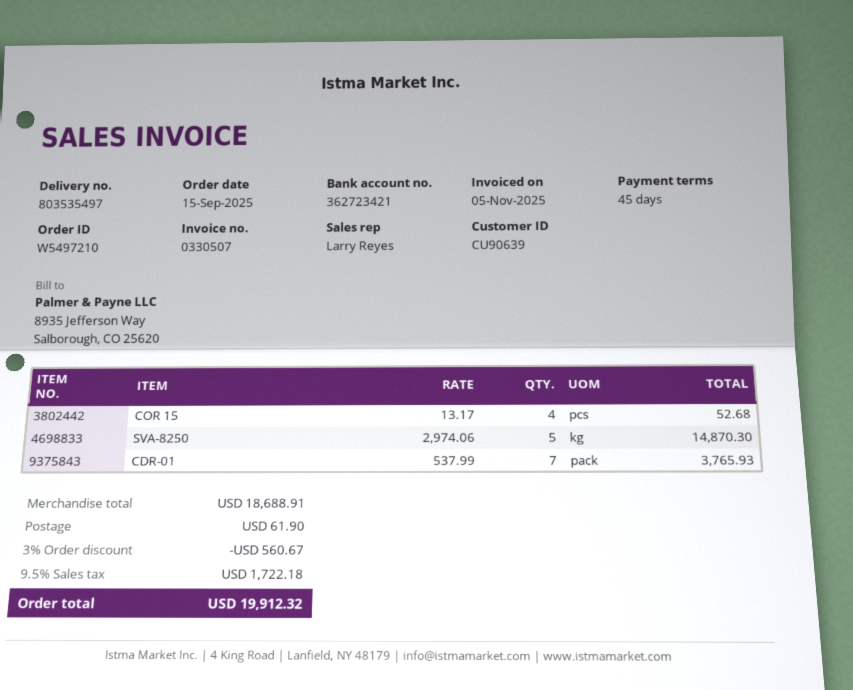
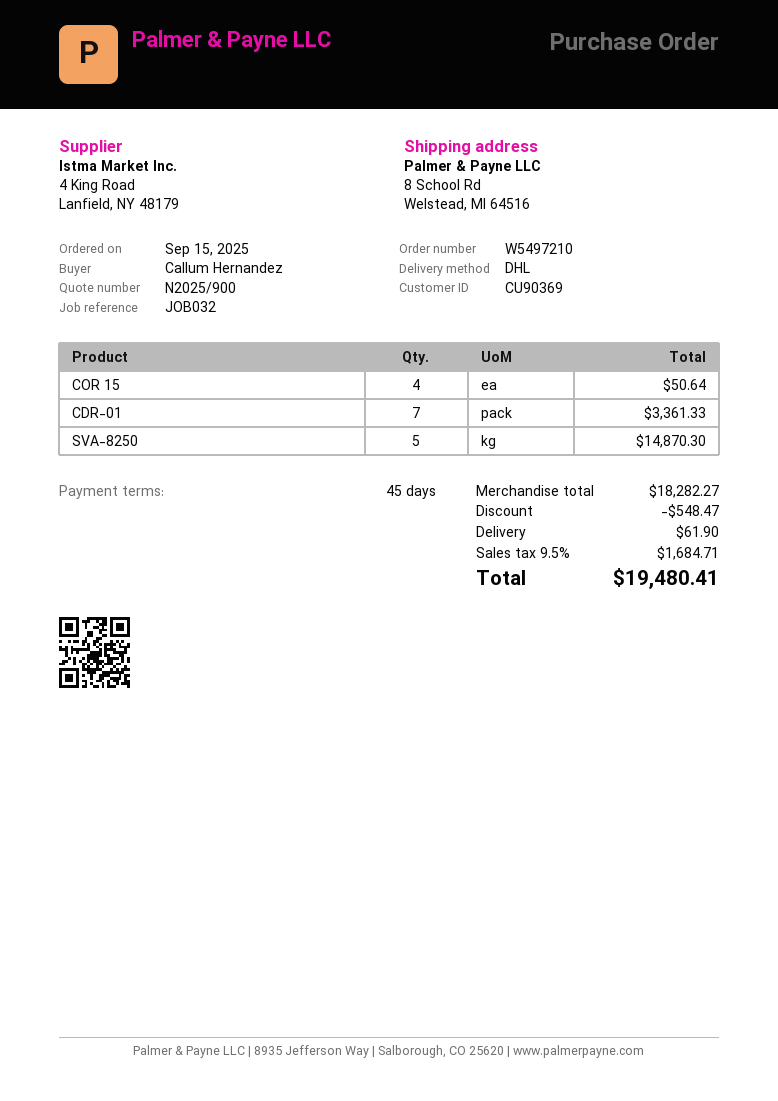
customer number: CU90639 -> CU90369
COR 15: 4 for 52.68 -> 4 for 50.64
CDR-01: 7 for 3765.93 -> 7 for 3361.33
subtotal: 18688.91 -> 18282.27
discount: 560.67 -> 548.47
tax: 9.5% = 1722.18 -> 9.5% = 1684.71
total: 19912.32 -> 19480.41

